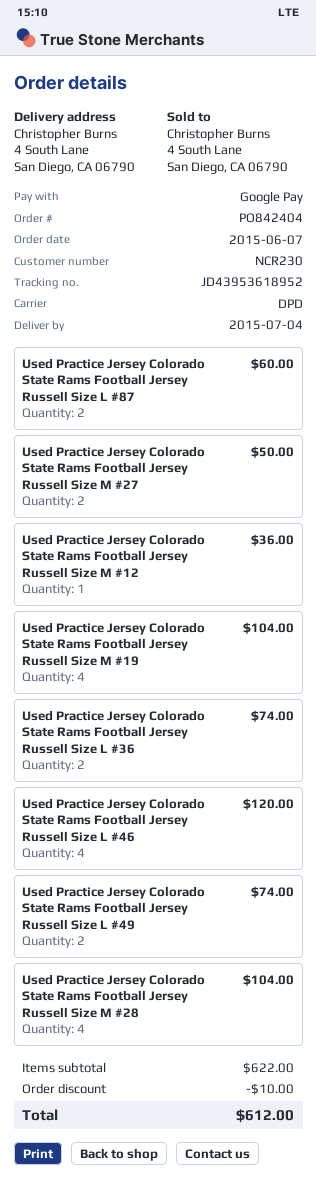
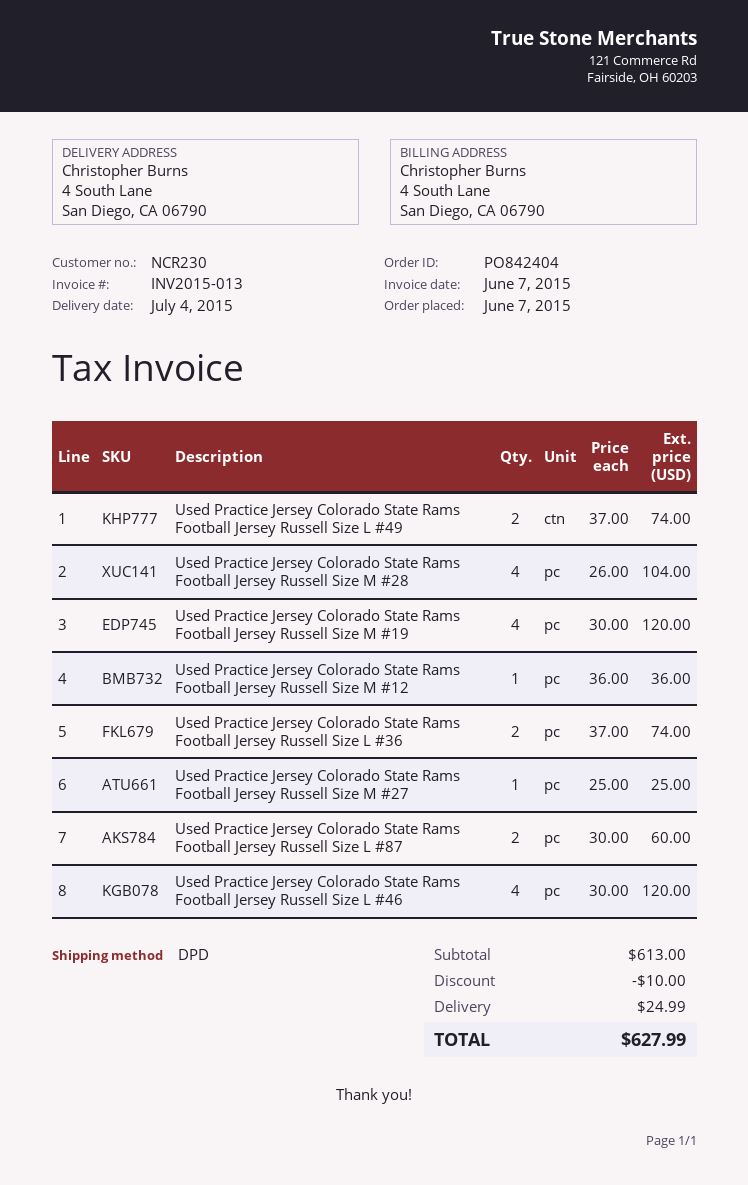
Used Practice Jersey Colorado State Rams Football Jersey Russell Size M #27: 2 for 50.00 -> 1 for 25.00
Used Practice Jersey Colorado State Rams Football Jersey Russell Size M #19: 4 for 104.00 -> 4 for 120.00
subtotal: 622.00 -> 613.00
shipping: none -> 24.99
total: 612.00 -> 627.99

